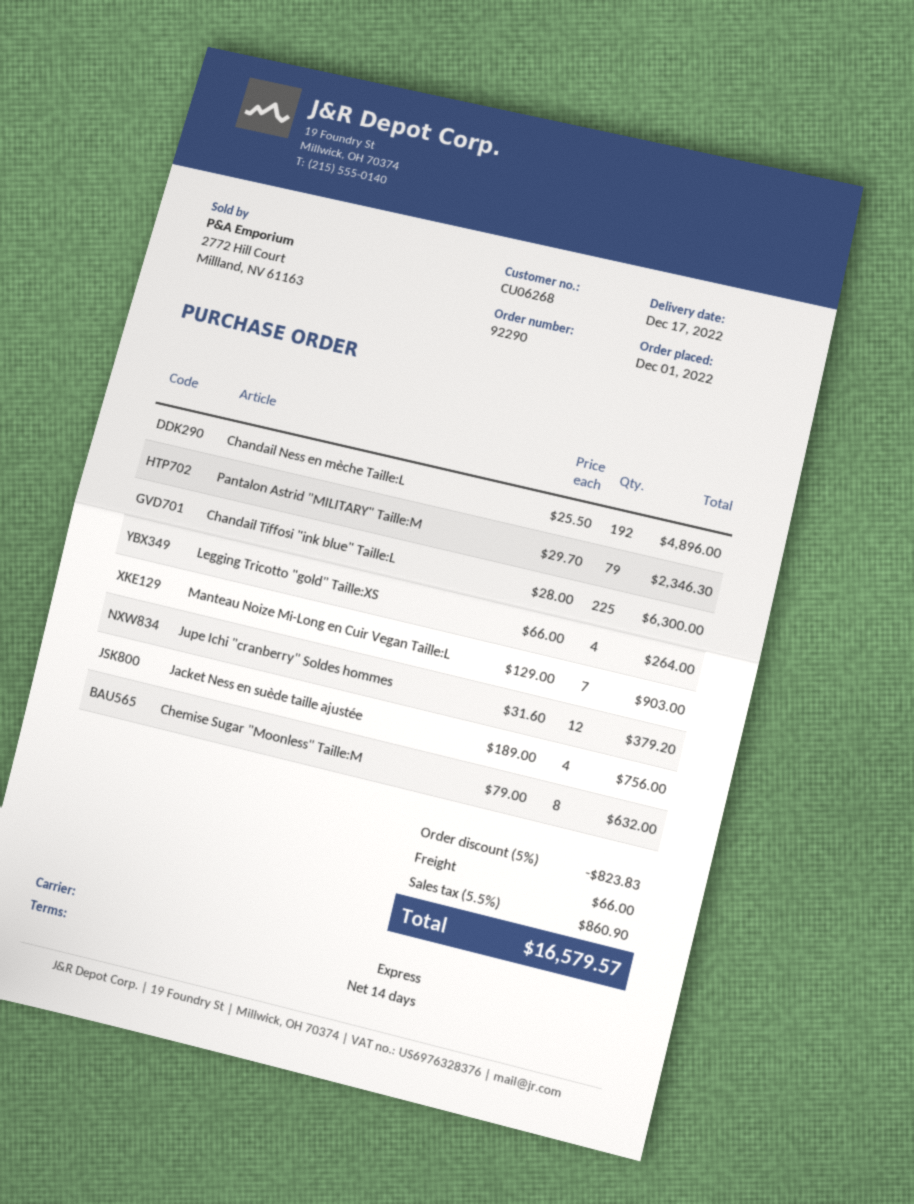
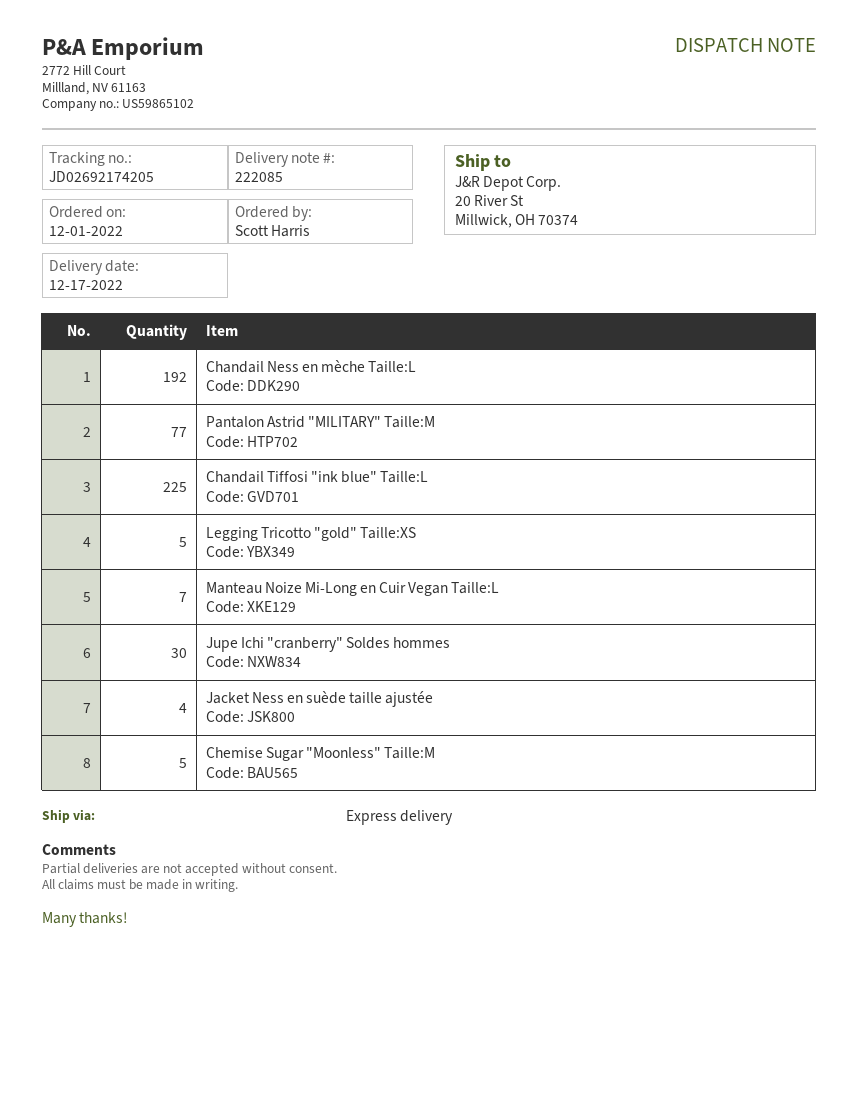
Pantalon Astrid "MILITARY" Taille:M: 79 -> 77
Legging Tricotto "gold" Taille:XS: 4 -> 5
Jupe Ichi "cranberry" Soldes hommes: 12 -> 30
Chemise Sugar "Moonless" Taille:M: 8 -> 5

